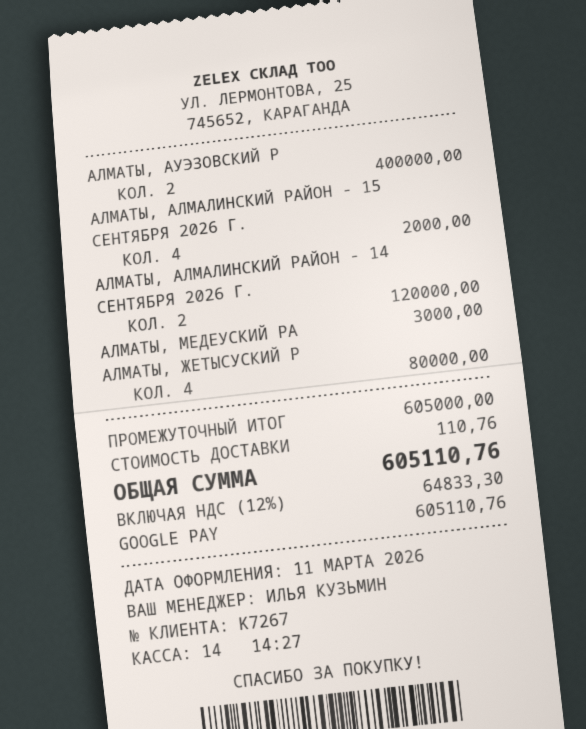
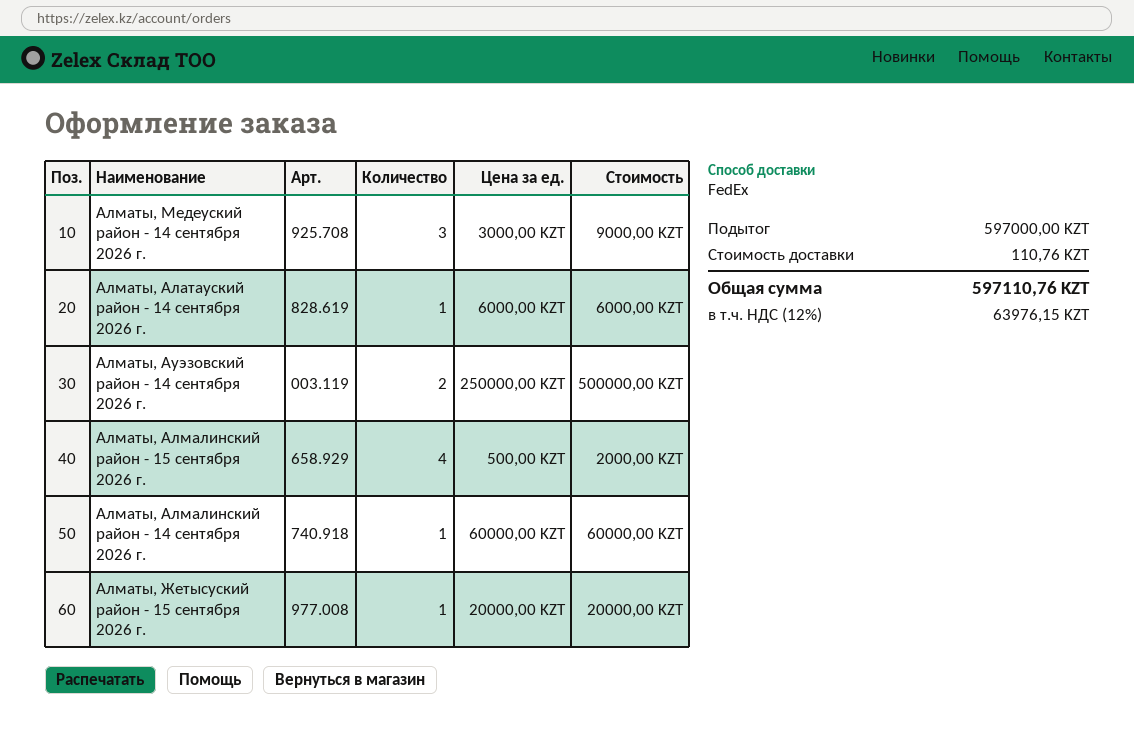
АЛМАТЫ, АУЭЗОВСКИЙ Р: 2 for 400000.00 -> 2 for 500000.00
АЛМАТЫ, АЛМАЛИНСКИЙ РАЙОН - 14 СЕНТЯБРЯ 2026 Г.: 2 for 120000.00 -> 1 for 60000.00
АЛМАТЫ, МЕДЕУСКИЙ РА: 1 for 3000.00 -> 3 for 9000.00
АЛМАТЫ, ЖЕТЫСУСКИЙ Р: 4 for 80000.00 -> 1 for 20000.00
Алматы, Алатауский район - 14 сентября 2026 г.: none -> 1 for 6000.00
subtotal: 605000.00 -> 597000.00
tax: 12% = 64833.30 -> 12% = 63976.15
total: 605110.76 -> 597110.76

